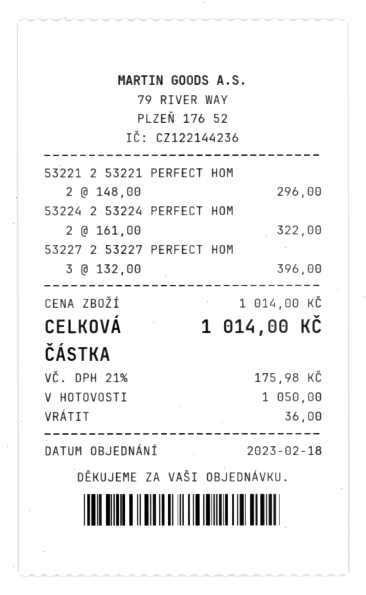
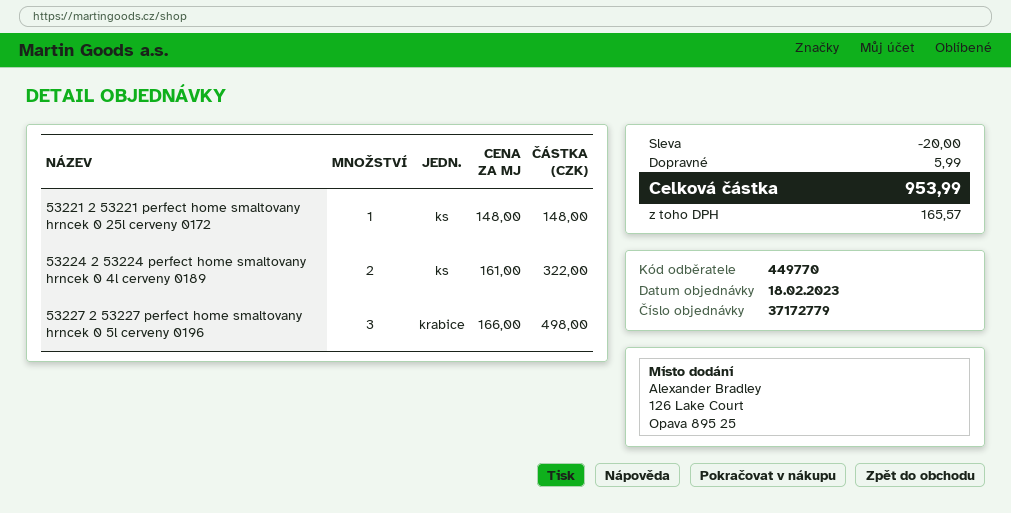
53221 2 53221 PERFECT HOM: 2 x 148.00 = 296.00 -> 1 x 148.00 = 148.00
53227 2 53227 PERFECT HOM: 3 x 132.00 = 396.00 -> 3 x 166.00 = 498.00
discount: none -> 20.00
shipping: none -> 5.99
tax: 175.98 -> 165.57
total: 1014.00 -> 953.99

